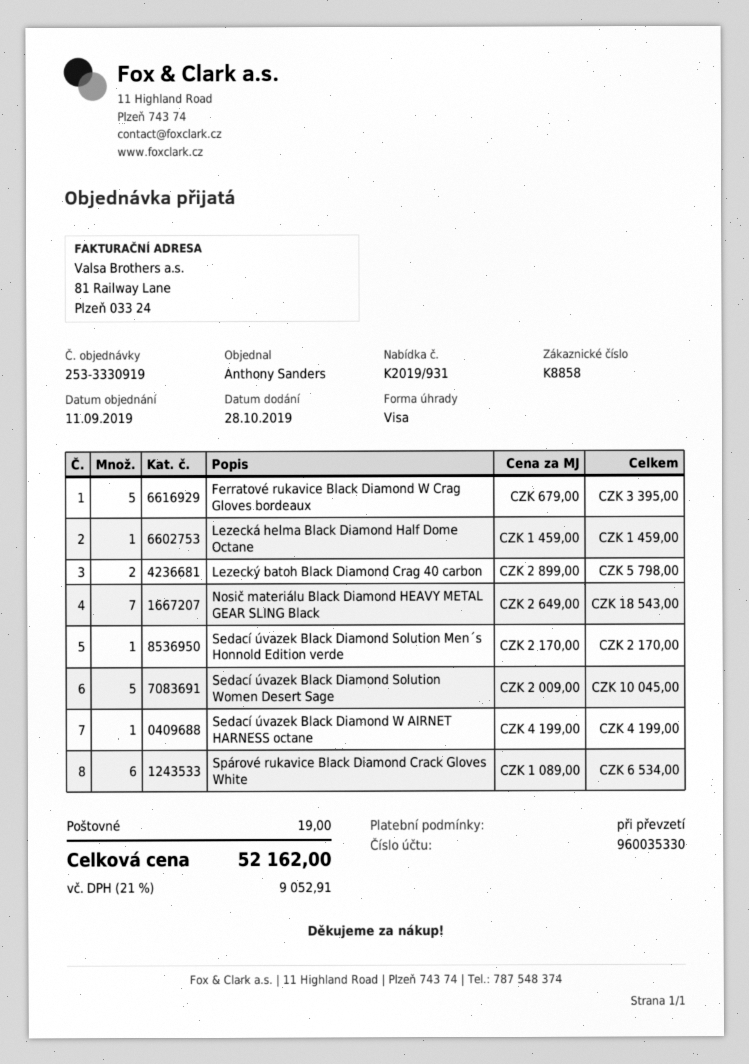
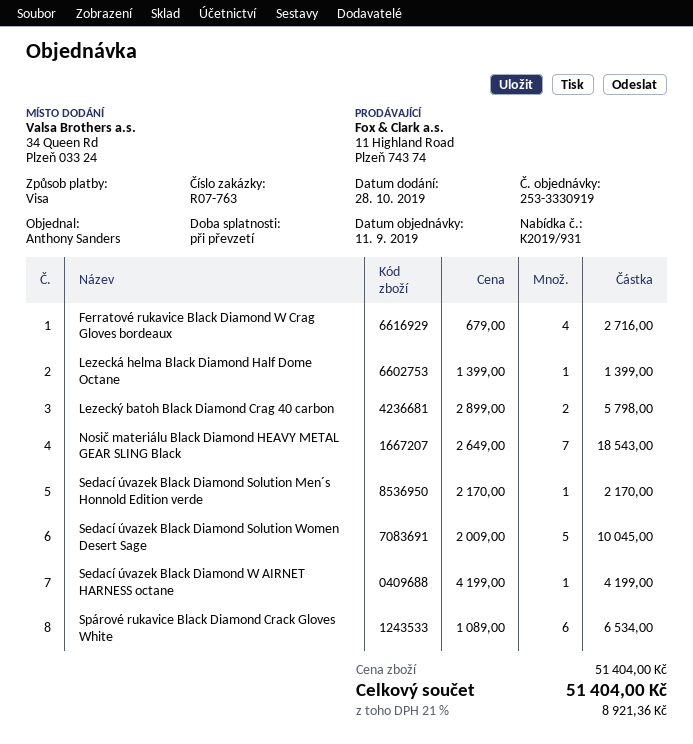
Ferratové rukavice Black Diamond W Crag Gloves bordeaux: 5 x 679.00 = 3395.00 -> 4 x 679.00 = 2716.00
Lezecká helma Black Diamond Half Dome Octane: 1 x 1459.00 = 1459.00 -> 1 x 1399.00 = 1399.00
shipping: 19.00 -> none
tax: 21% = 9052.91 -> 21% = 8921.36
total: 52162.00 -> 51404.00

